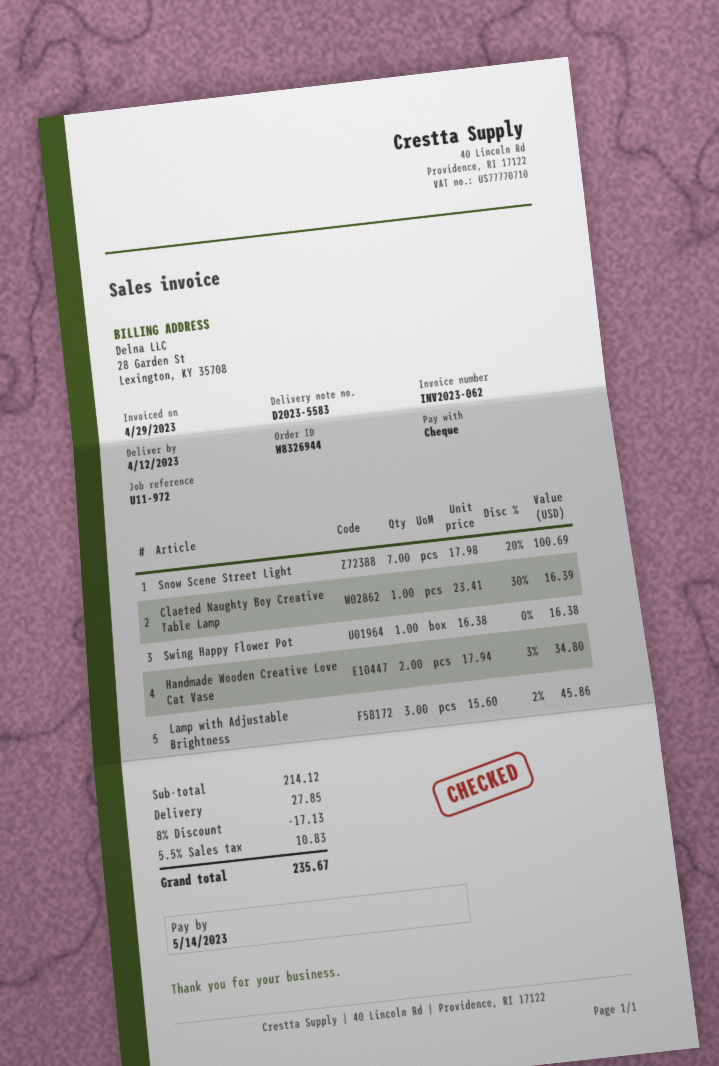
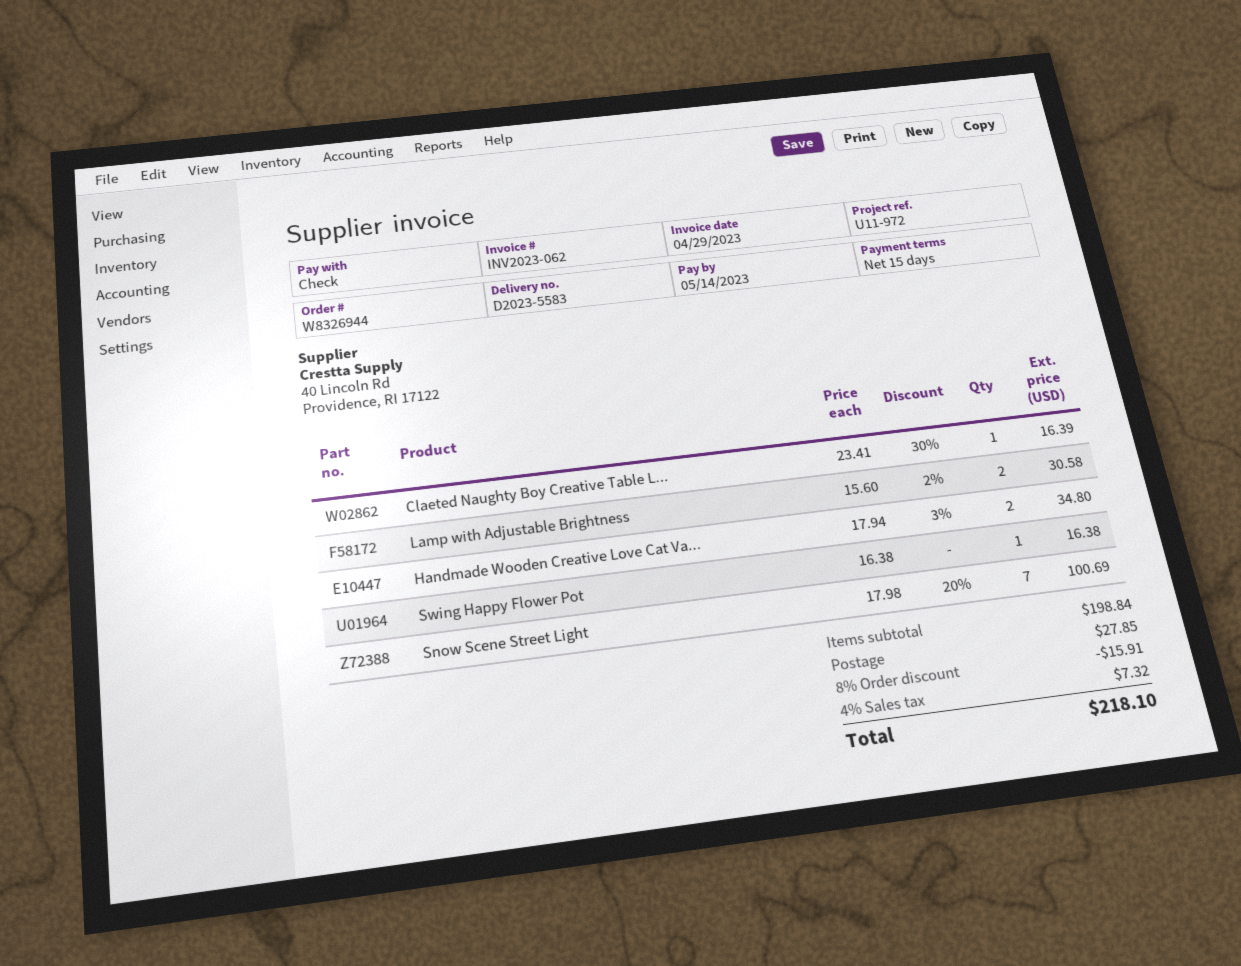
Lamp with Adjustable Brightness: 3 x 15.60 - 2% = 45.86 -> 2 x 15.60 - 2% = 30.58
subtotal: 214.12 -> 198.84
discount: 8% = 17.13 -> 8% = 15.91
tax: 5.5% = 10.83 -> 4% = 7.32
total: 235.67 -> 218.10

